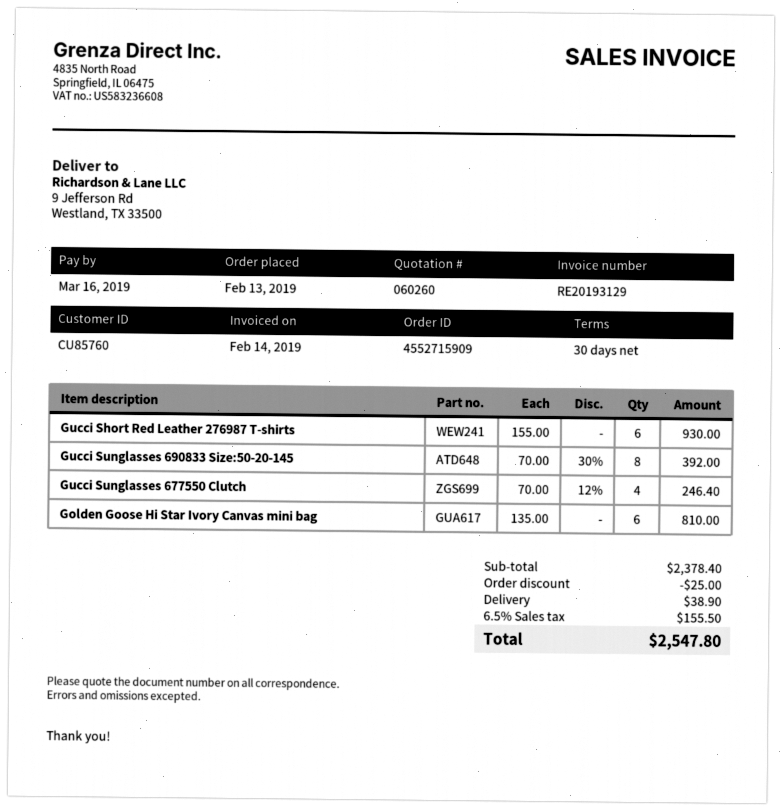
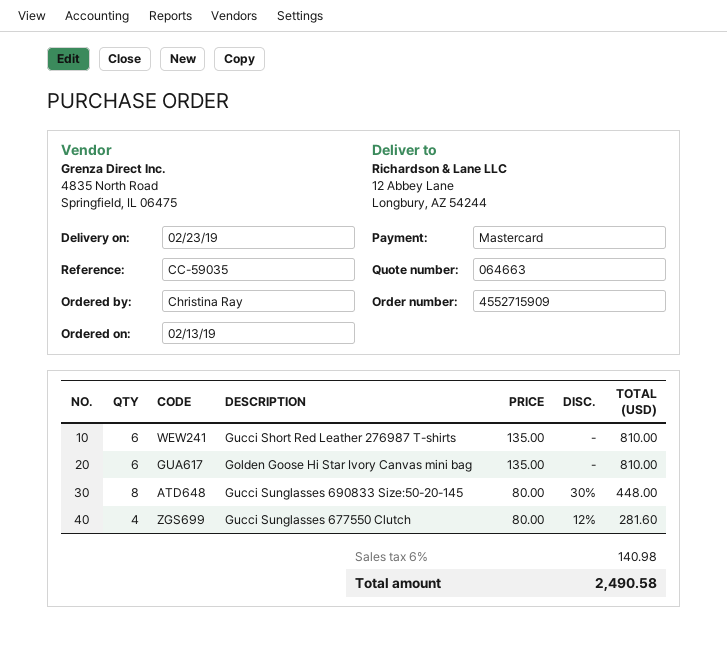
quote number: 060260 -> 064663
ship to: 9 Jefferson Rd, Westland, TX 33500 -> 12 Abbey Lane, Longbury, AZ 54244
Gucci Short Red Leather 276987 T-shirts: 6 x 155.00 = 930.00 -> 6 x 135.00 = 810.00
Gucci Sunglasses 690833 Size:50-20-145: 8 x 70.00 - 30% = 392.00 -> 8 x 80.00 - 30% = 448.00
Gucci Sunglasses 677550 Clutch: 4 x 70.00 - 12% = 246.40 -> 4 x 80.00 - 12% = 281.60
discount: 25.00 -> none
shipping: 38.90 -> none
tax: 6.5% = 155.50 -> 6% = 140.98
total: 2547.80 -> 2490.58

